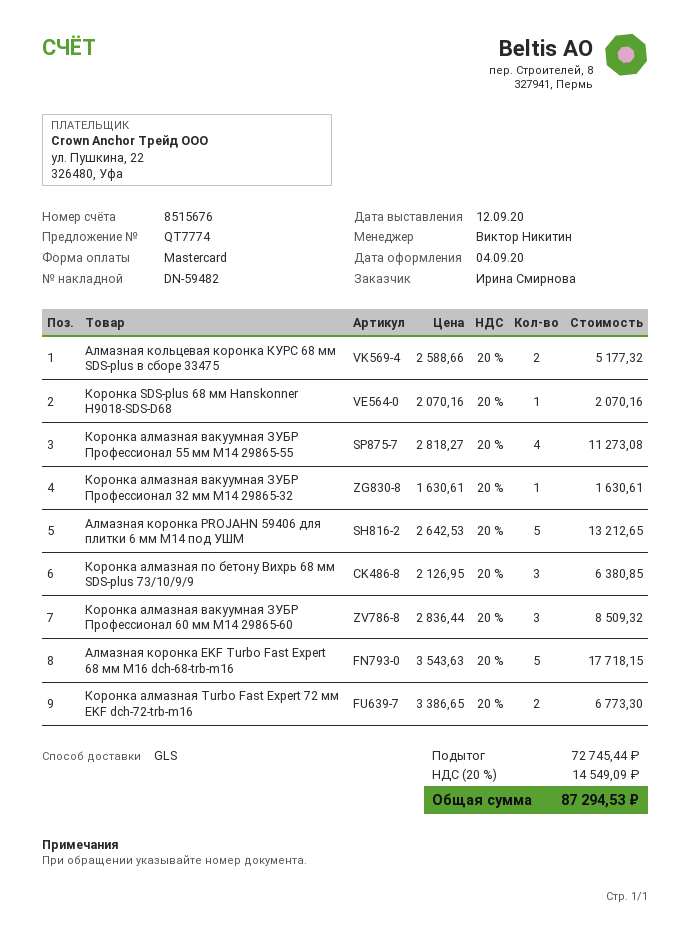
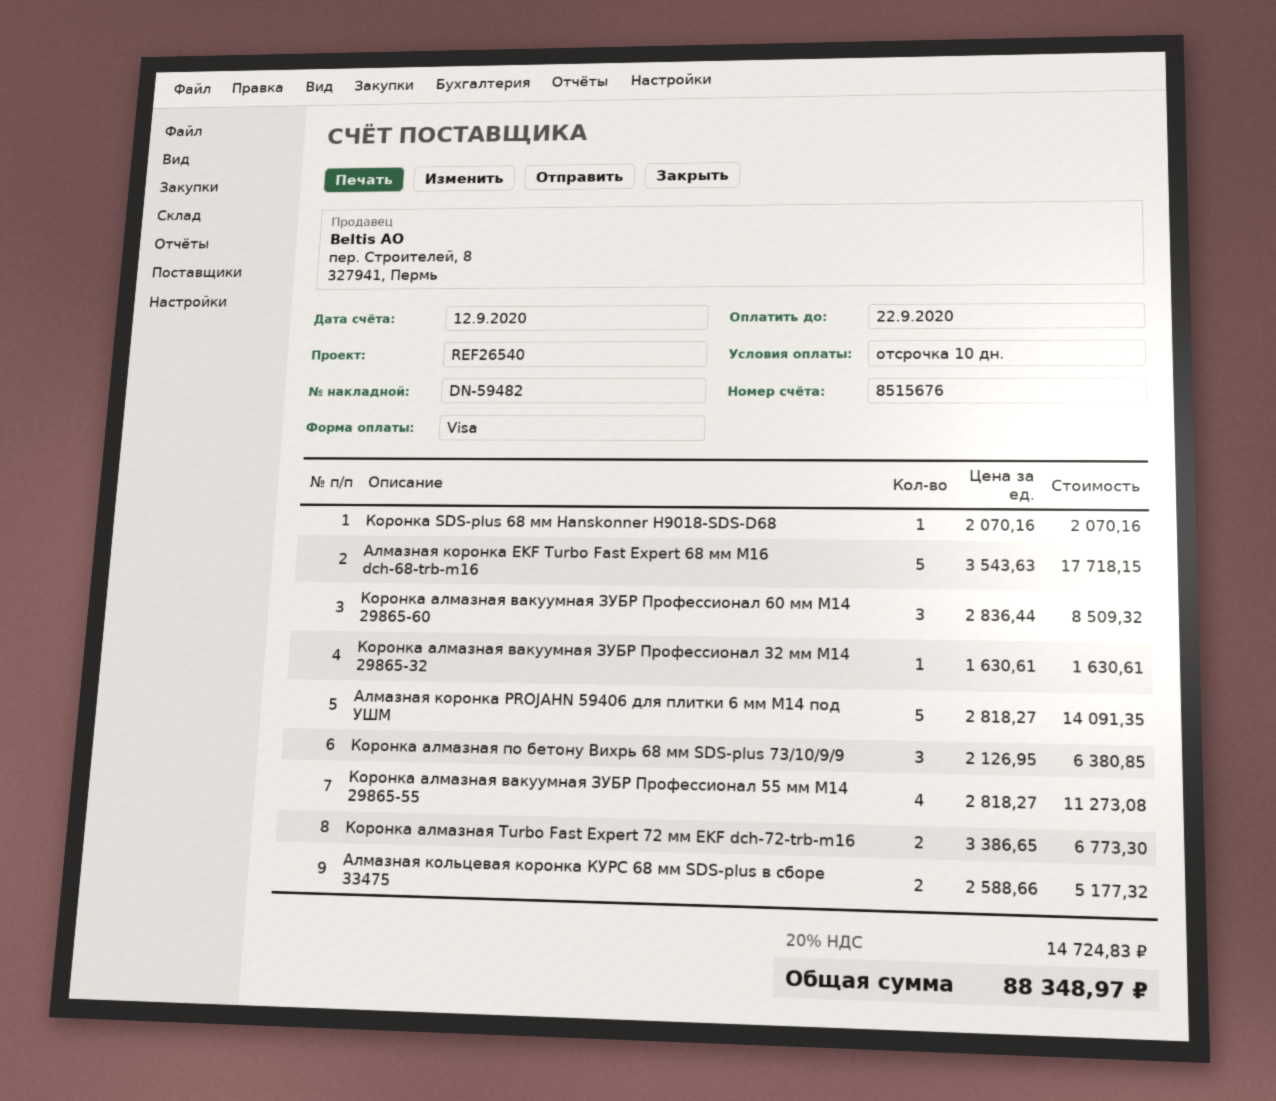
payment method: Mastercard -> Visa
Алмазная коронка PROJAHN 59406 для плитки 6 мм M14 под УШМ: 5 x 2642.53 = 13212.65 -> 5 x 2818.27 = 14091.35
tax: 20% = 14549.09 -> 20% = 14724.83
total: 87294.53 -> 88348.97

